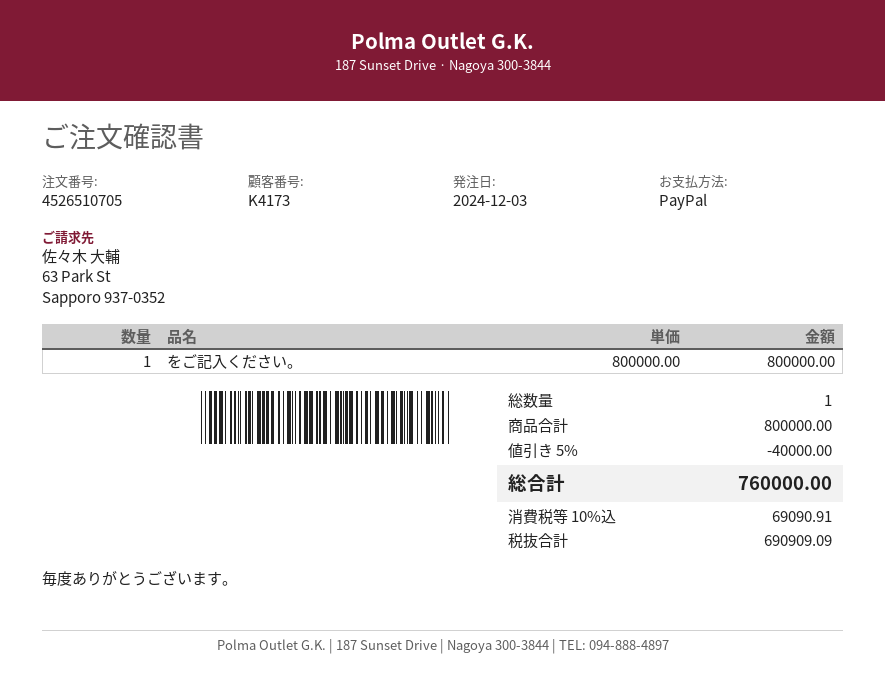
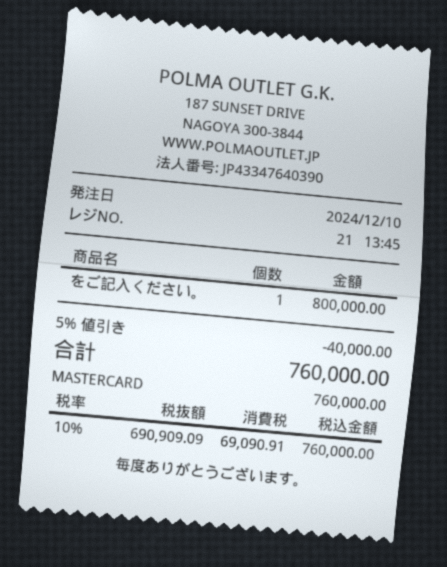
order date: 2024-12-03 -> 2024-12-10
payment method: PayPal -> Mastercard

